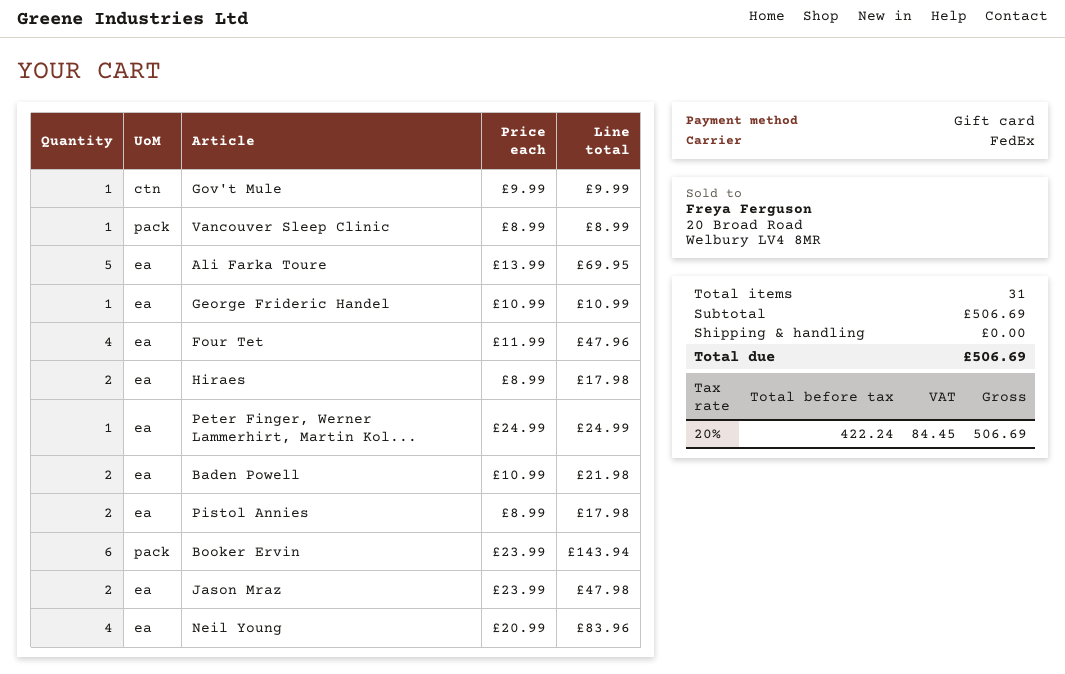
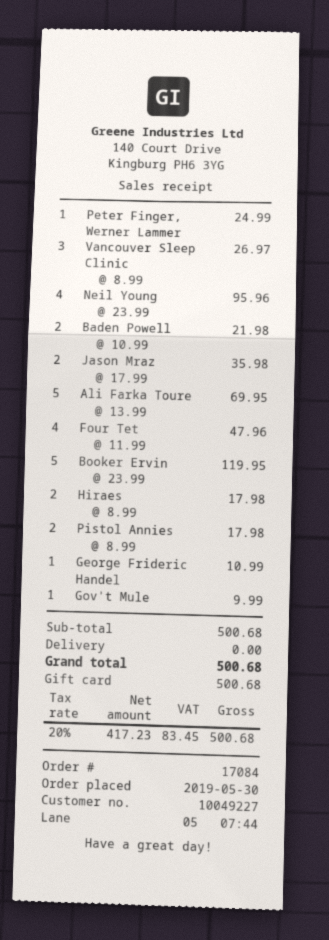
Vancouver Sleep Clinic: 1 x 8.99 = 8.99 -> 3 x 8.99 = 26.97
Booker Ervin: 6 x 23.99 = 143.94 -> 5 x 23.99 = 119.95
Jason Mraz: 2 x 23.99 = 47.98 -> 2 x 17.99 = 35.98
Neil Young: 4 x 20.99 = 83.96 -> 4 x 23.99 = 95.96
subtotal: 506.69 -> 500.68
net: 422.24 -> 417.23
tax: 20% = 84.45 -> 20% = 83.45
total: 506.69 -> 500.68

